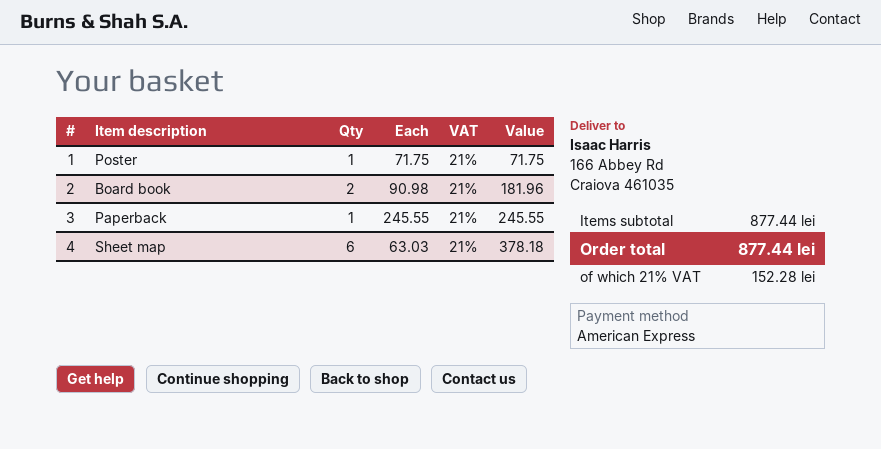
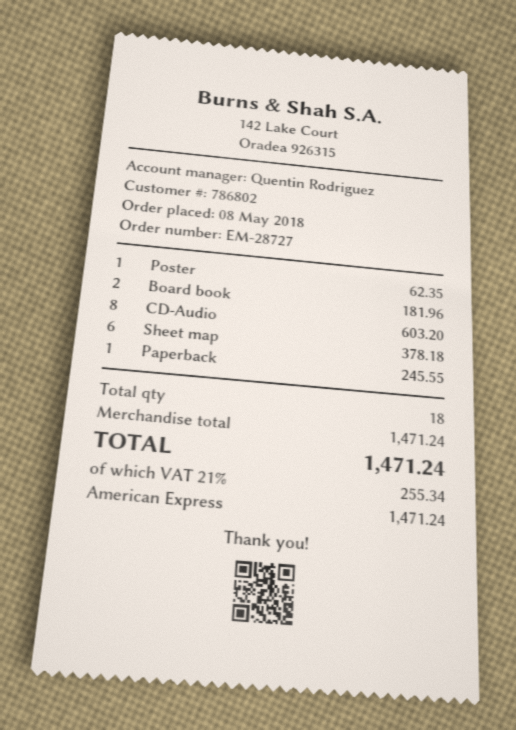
Poster: 1 for 71.75 -> 1 for 62.35
CD-Audio: none -> 8 for 603.20
subtotal: 877.44 -> 1471.24
tax: 21% = 152.28 -> 21% = 255.34
total: 877.44 -> 1471.24

